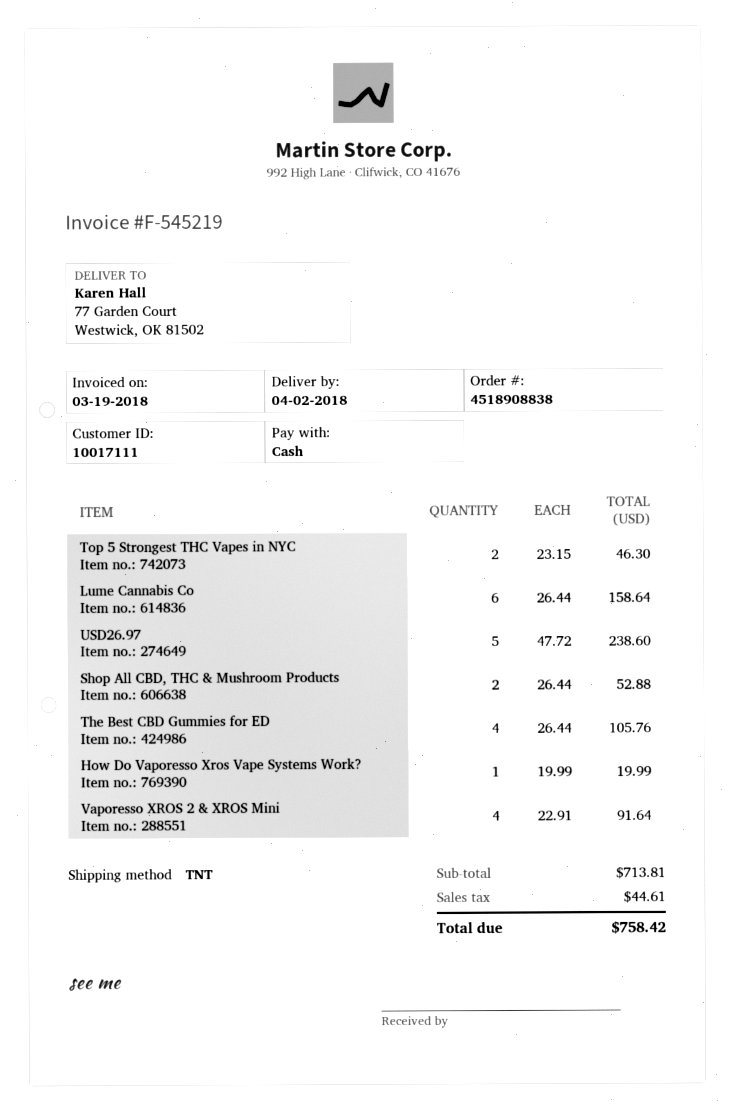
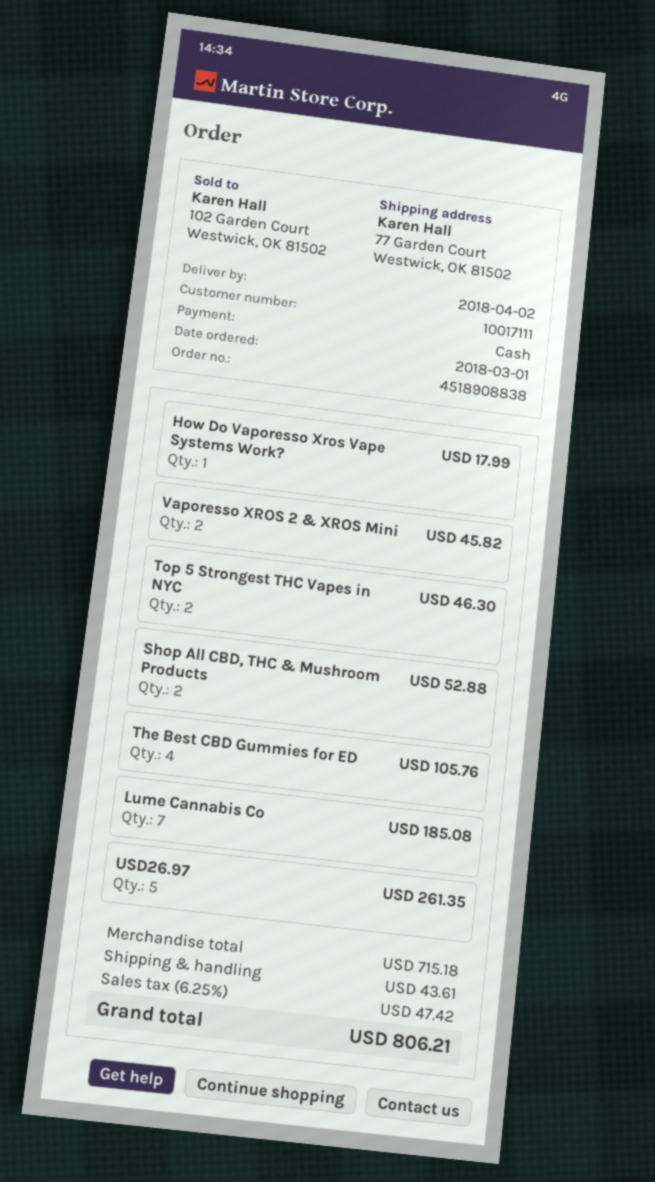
Lume Cannabis Co: 6 for 158.64 -> 7 for 185.08
USD26.97: 5 for 238.60 -> 5 for 261.35
How Do Vaporesso Xros Vape Systems Work?: 1 for 19.99 -> 1 for 17.99
Vaporesso XROS 2 & XROS Mini: 4 for 91.64 -> 2 for 45.82
subtotal: 713.81 -> 715.18
shipping: none -> 43.61
tax: 44.61 -> 47.42
total: 758.42 -> 806.21

